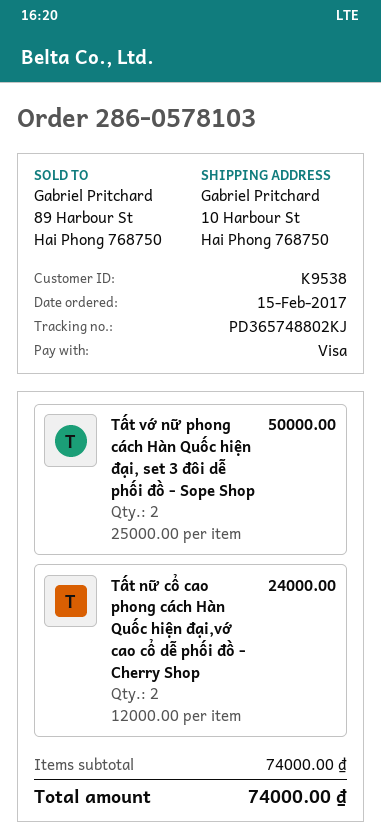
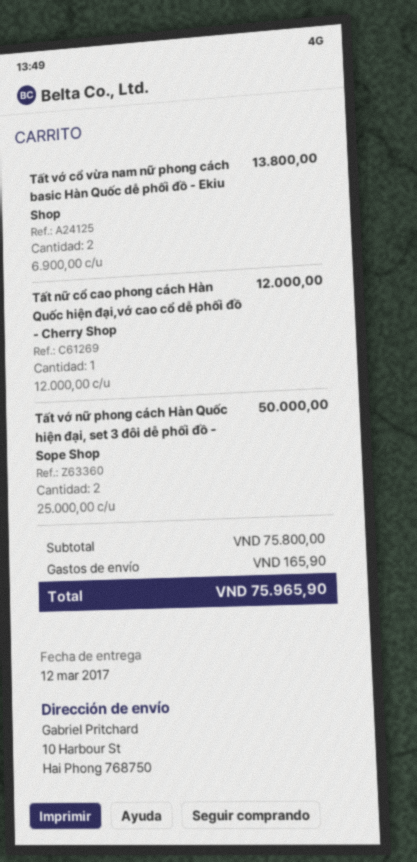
Tất nữ cổ cao phong cách Hàn Quốc hiện đại,vớ cao cổ dễ phối đồ - Cherry Shop: 2 x 12000.00 = 24000.00 -> 1 x 12000.00 = 12000.00
Tất vớ cổ vừa nam nữ phong cách basic Hàn Quốc dễ phối đồ - Ekiu Shop: none -> 2 x 6900.00 = 13800.00
subtotal: 74000.00 -> 75800.00
shipping: none -> 165.90
total: 74000.00 -> 75965.90

